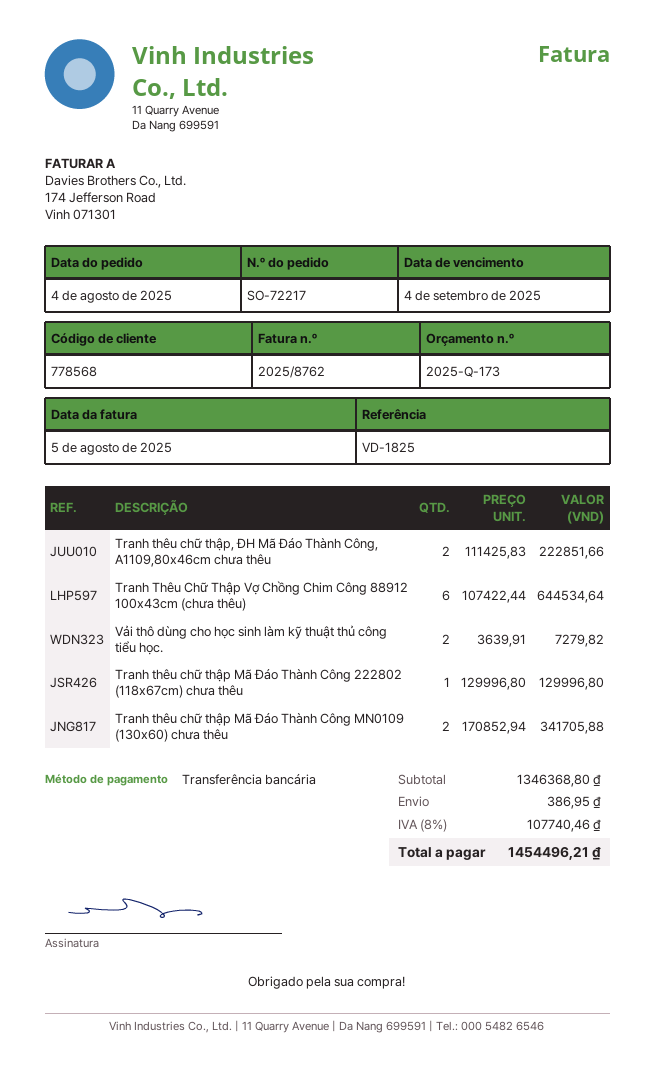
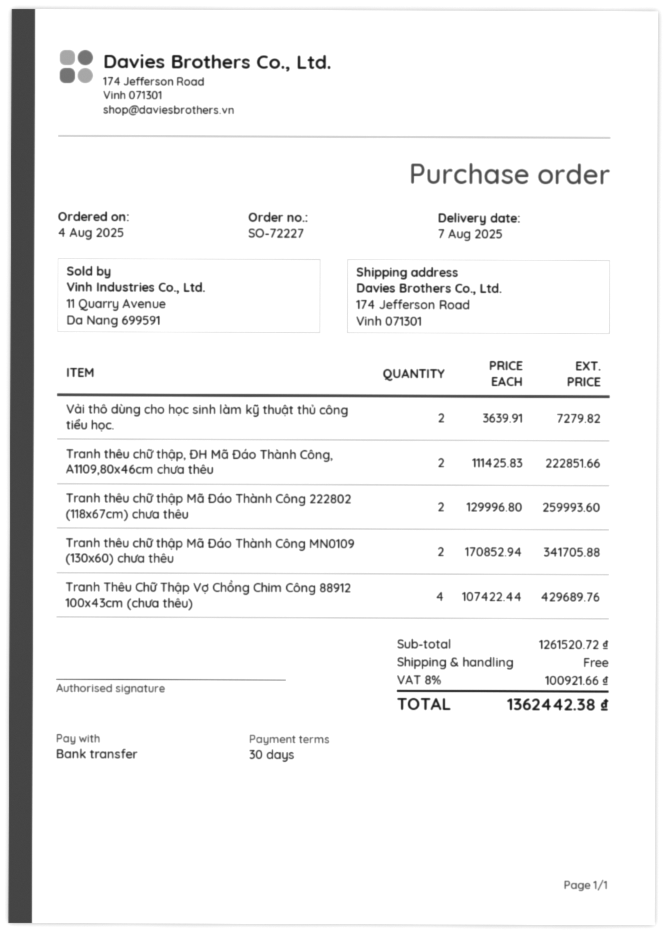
order number: SO-72217 -> SO-72227
Tranh Thêu Chữ Thập Vợ Chồng Chim Công 88912 100x43cm (chưa thêu): 6 x 107422.44 = 644534.64 -> 4 x 107422.44 = 429689.76
Tranh thêu chữ thập Mã Đáo Thành Công 222802 (118x67cm) chưa thêu: 1 x 129996.80 = 129996.80 -> 2 x 129996.80 = 259993.60
subtotal: 1346368.80 -> 1261520.72
shipping: 386.95 -> 0.00
tax: 8% = 107740.46 -> 8% = 100921.66
total: 1454496.21 -> 1362442.38

